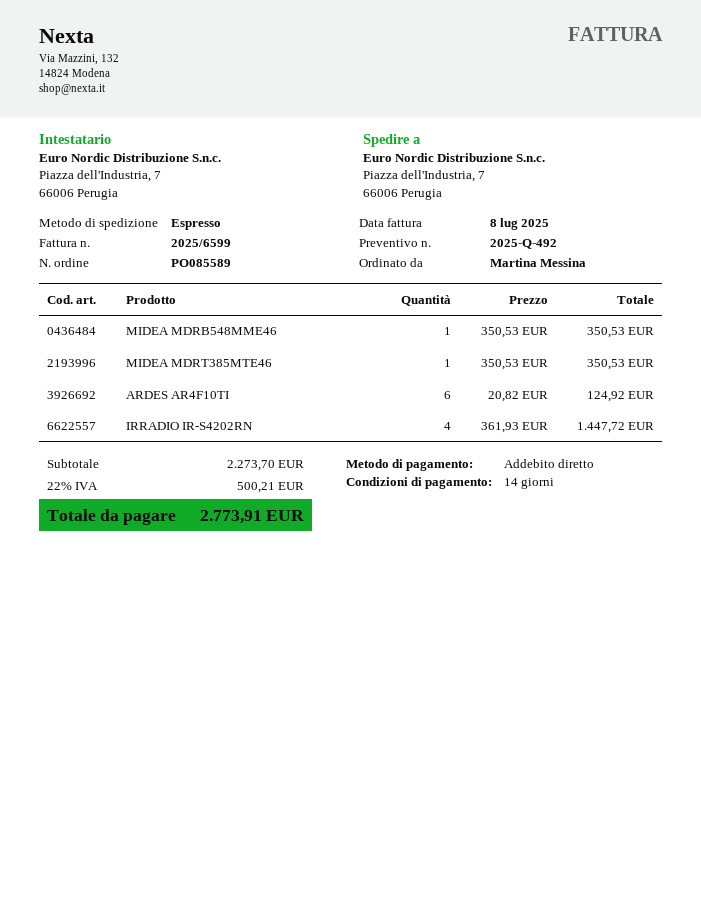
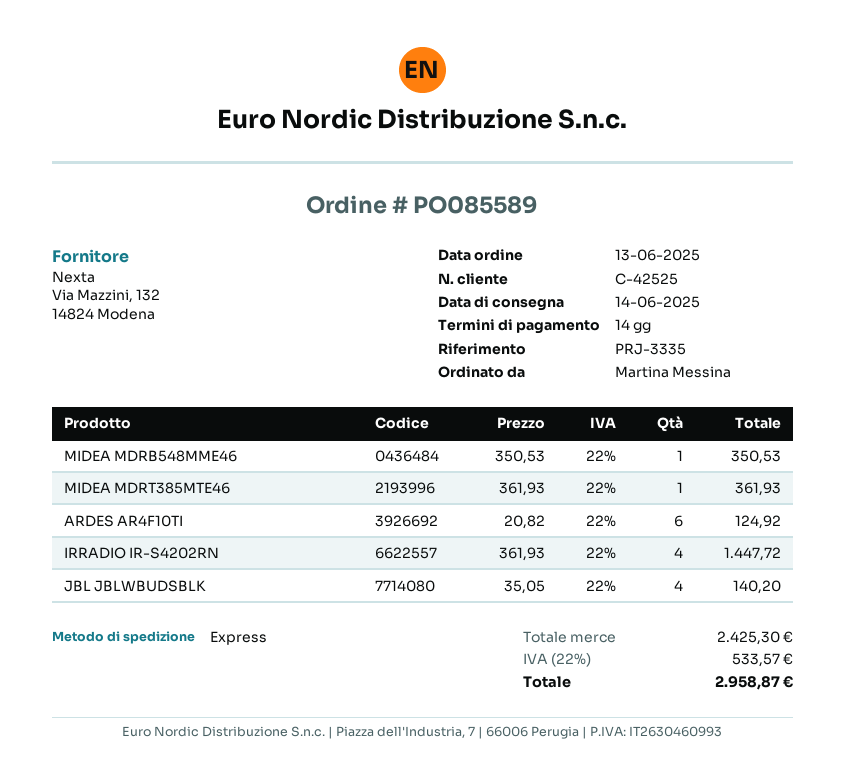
MIDEA MDRT385MTE46: 1 x 350.53 = 350.53 -> 1 x 361.93 = 361.93
JBL JBLWBUDSBLK: none -> 4 x 35.05 = 140.20
subtotal: 2273.70 -> 2425.30
tax: 22% = 500.21 -> 22% = 533.57
total: 2773.91 -> 2958.87

